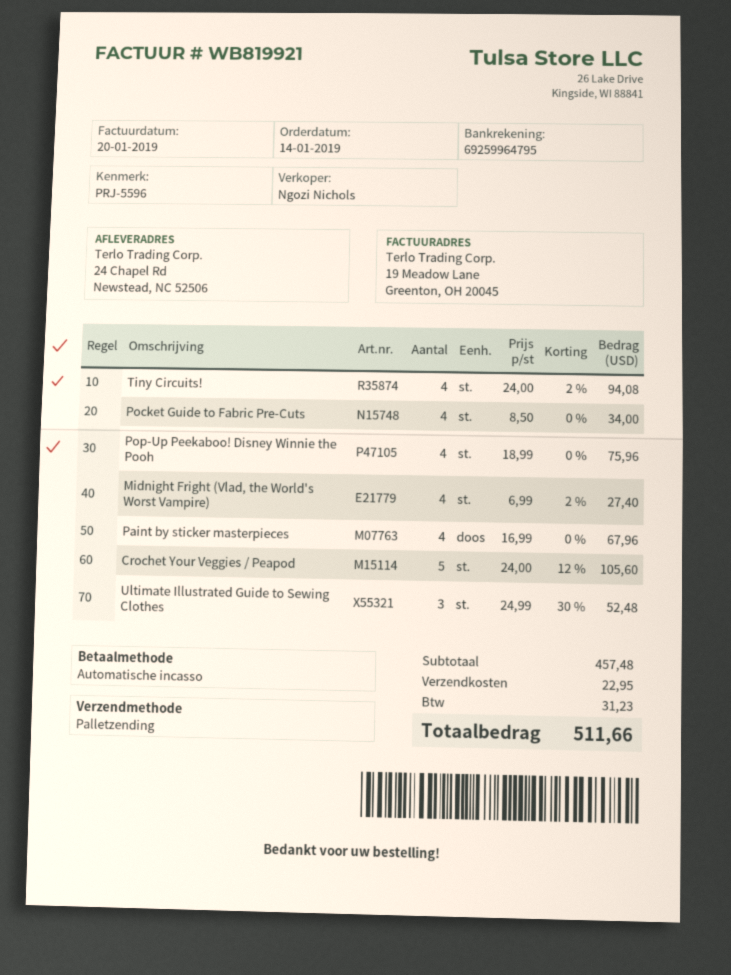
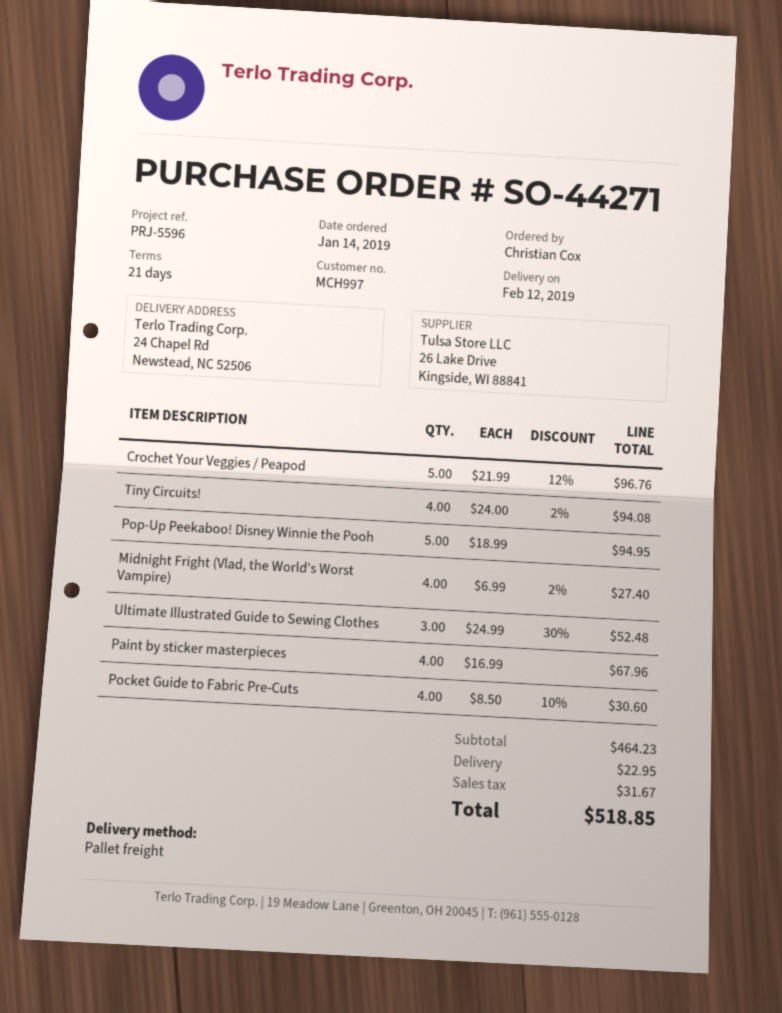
Pocket Guide to Fabric Pre-Cuts: 4 x 8.50 = 34.00 -> 4 x 8.50 - 10% = 30.60
Pop-Up Peekaboo! Disney Winnie the Pooh: 4 x 18.99 = 75.96 -> 5 x 18.99 = 94.95
Crochet Your Veggies / Peapod: 5 x 24.00 - 12% = 105.60 -> 5 x 21.99 - 12% = 96.76
subtotal: 457.48 -> 464.23
tax: 31.23 -> 31.67
total: 511.66 -> 518.85

